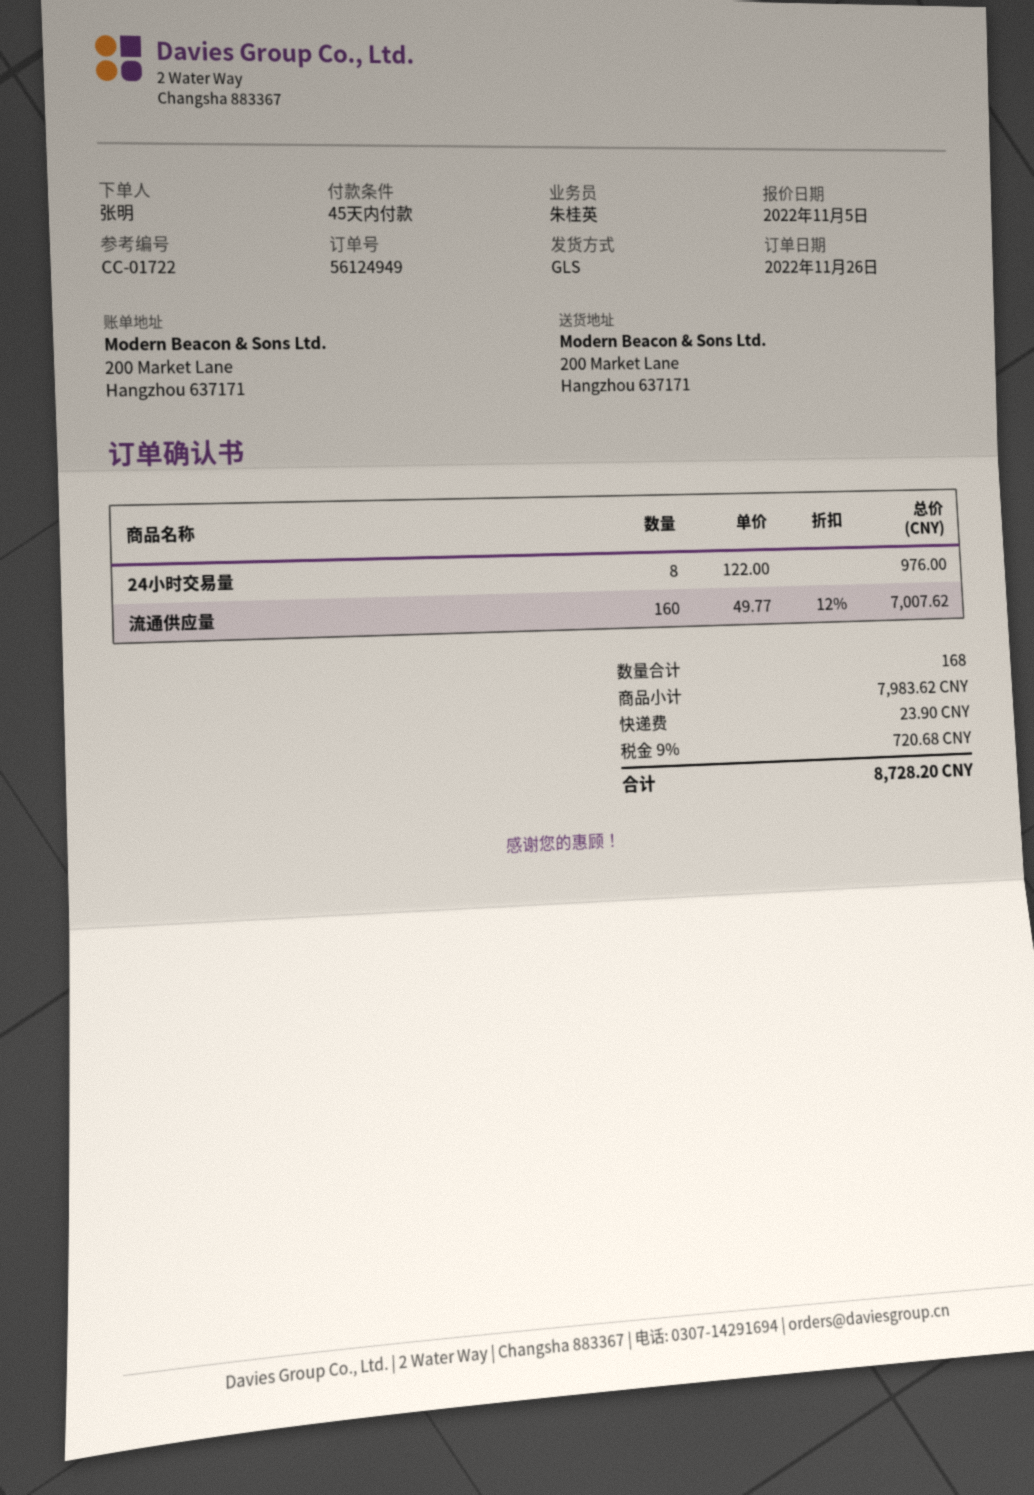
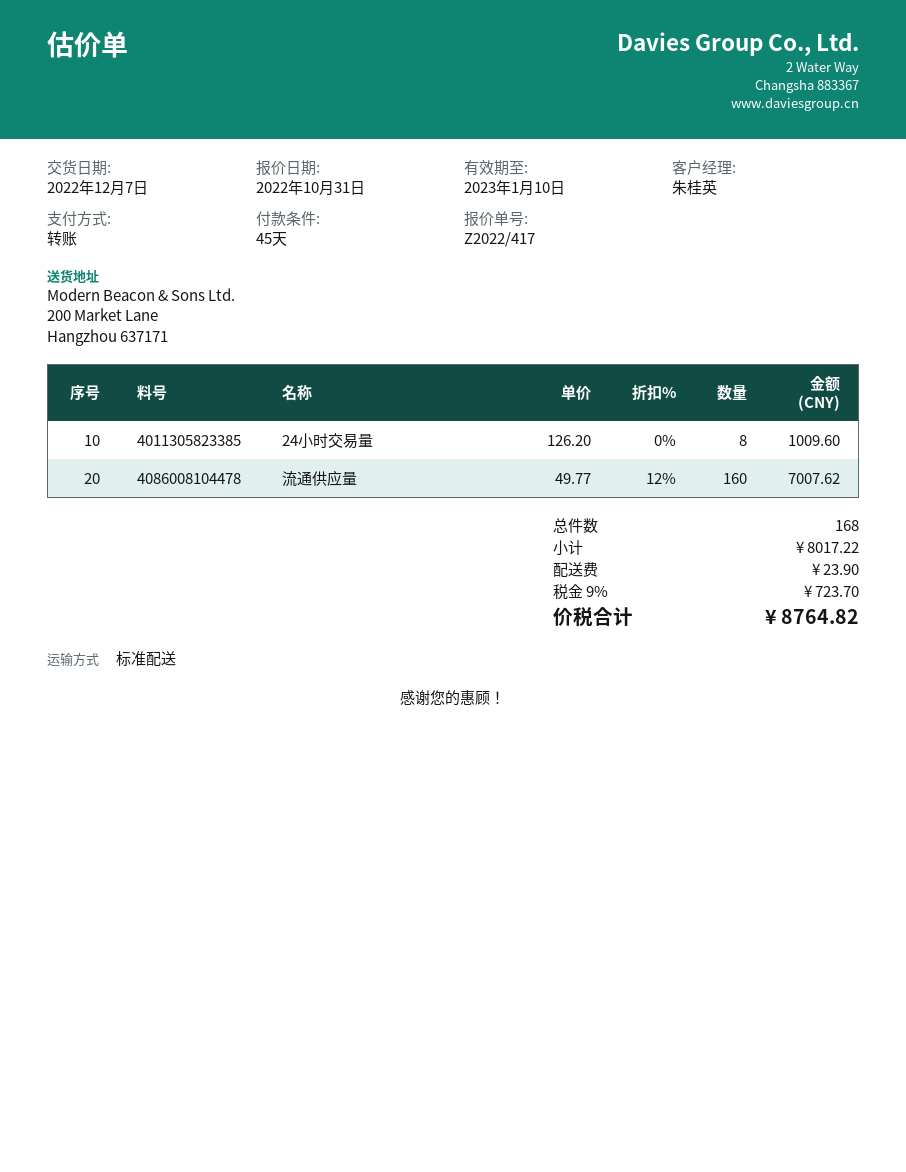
quote date: 2022-11-05 -> 2022-10-31
shipping method: GLS -> standard
24小时交易量: 8 x 122.00 = 976.00 -> 8 x 126.20 = 1009.60
subtotal: 7983.62 -> 8017.22
tax: 9% = 720.68 -> 9% = 723.70
total: 8728.20 -> 8764.82

